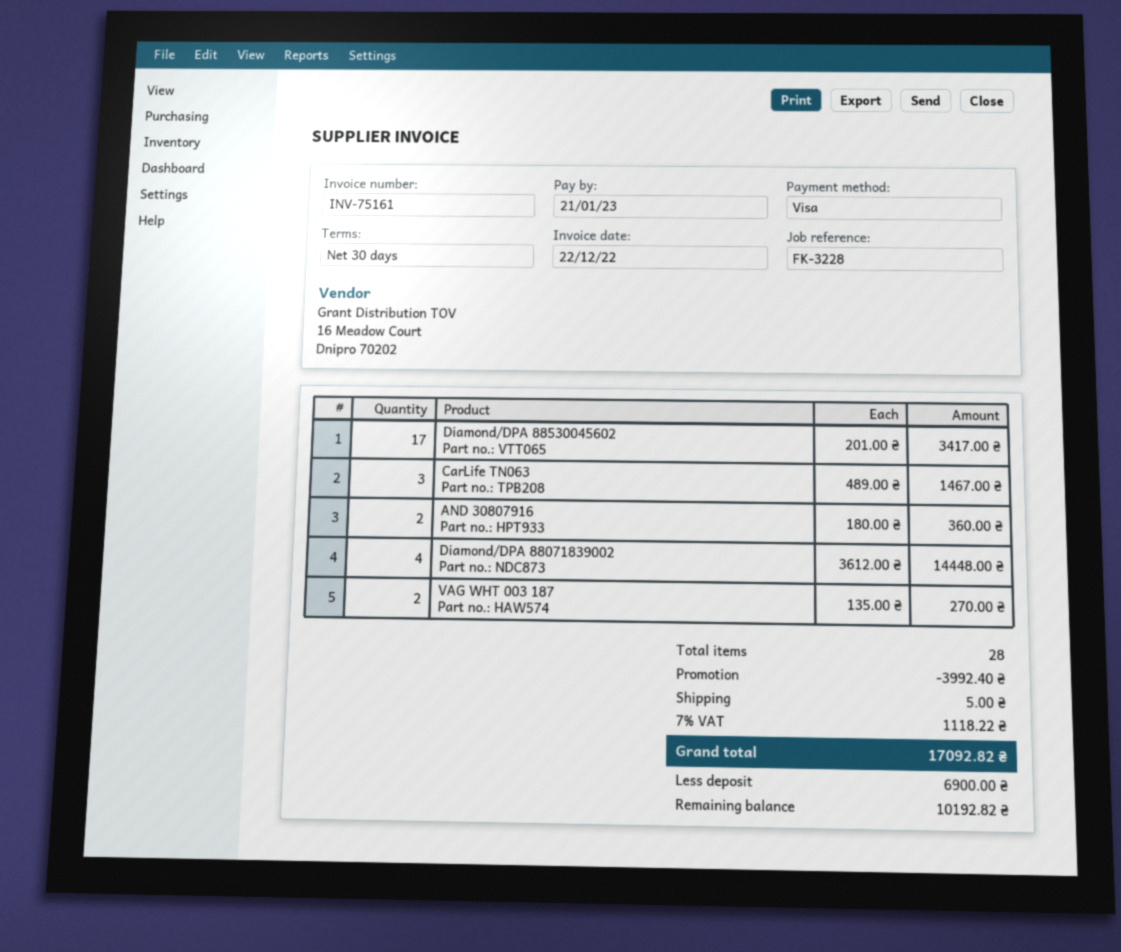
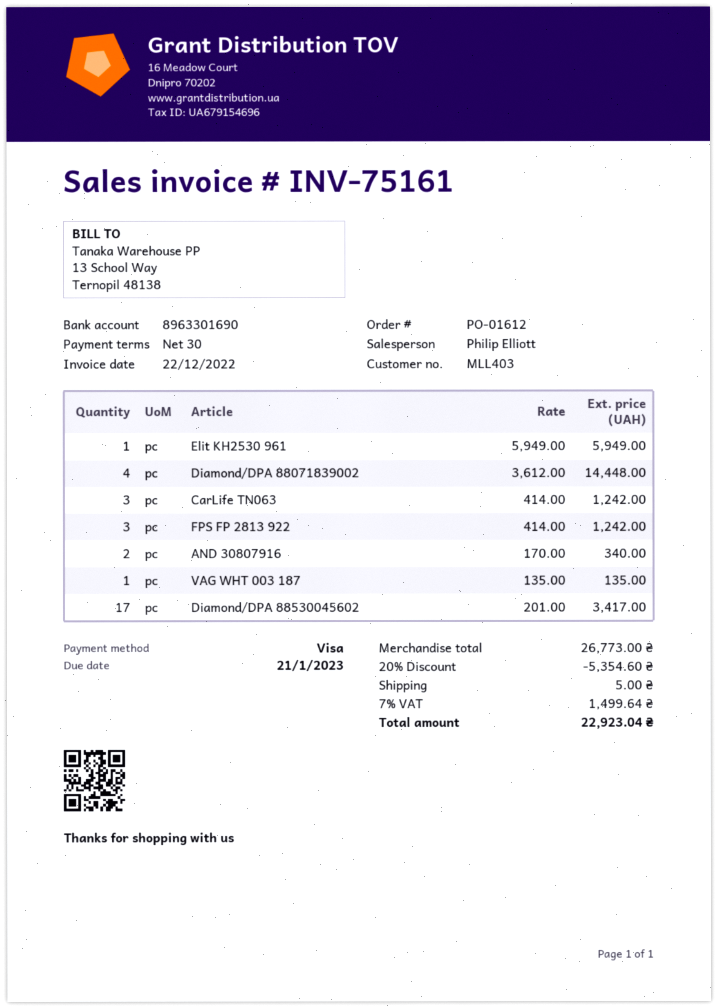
CarLife TN063: 3 x 489.00 = 1467.00 -> 3 x 414.00 = 1242.00
AND 30807916: 2 x 180.00 = 360.00 -> 2 x 170.00 = 340.00
VAG WHT 003 187: 2 x 135.00 = 270.00 -> 1 x 135.00 = 135.00
Elit KH2530 961: none -> 1 x 5949.00 = 5949.00
FPS FP 2813 922: none -> 3 x 414.00 = 1242.00
discount: 3992.40 -> 5354.60
tax: 7% = 1118.22 -> 7% = 1499.64
total: 17092.82 -> 22923.04

